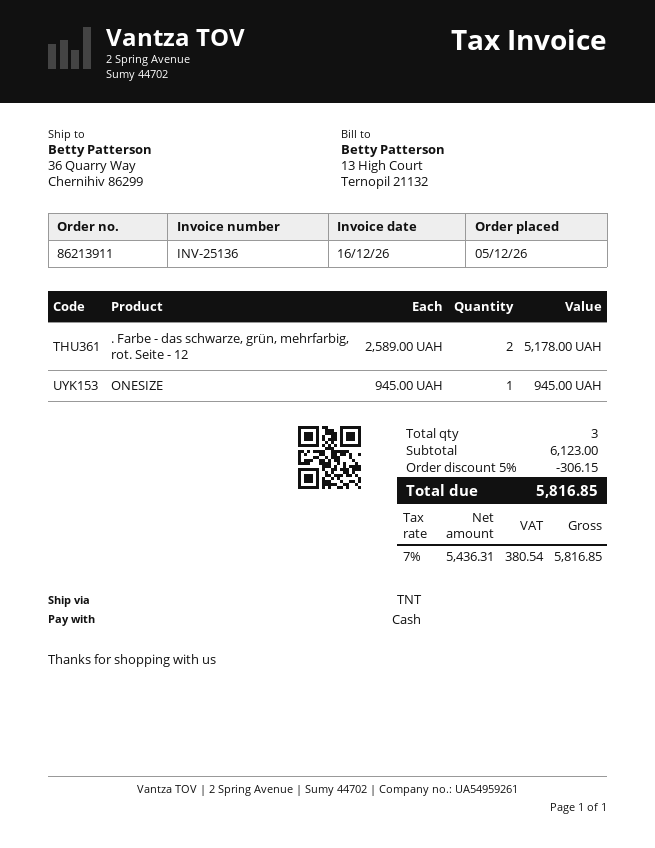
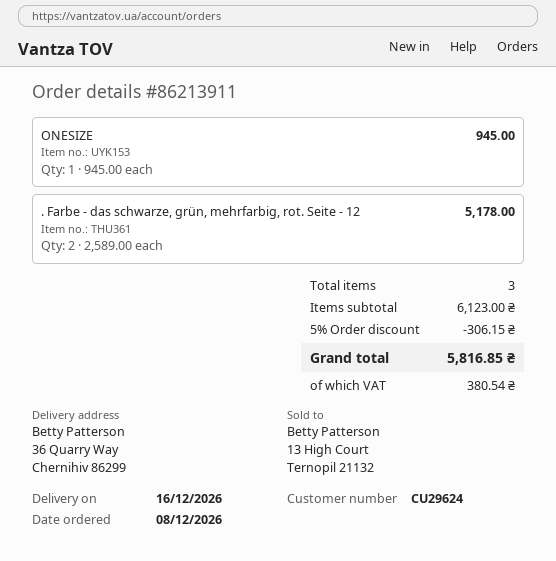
order date: 2026-12-05 -> 2026-12-08

